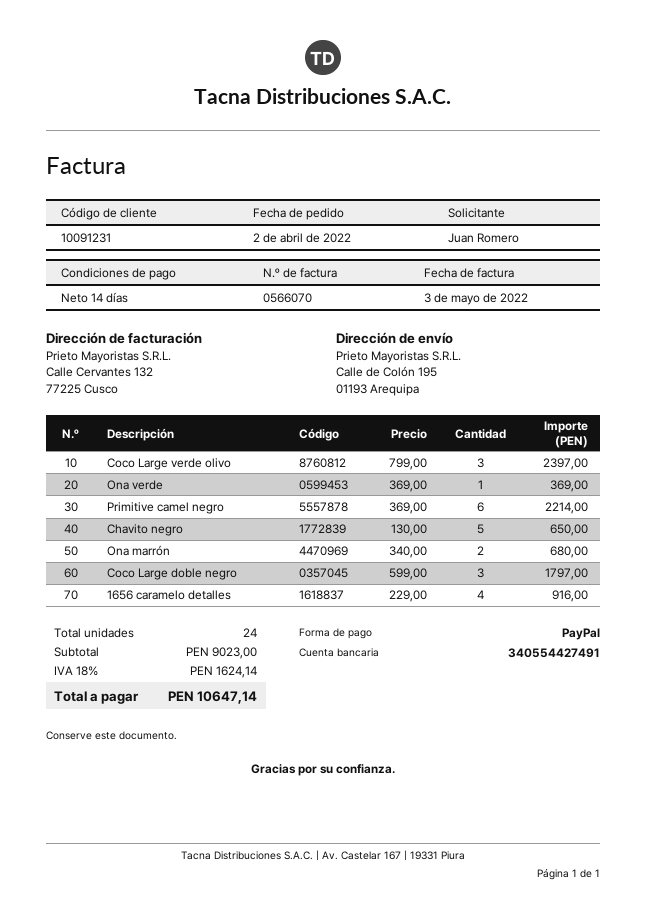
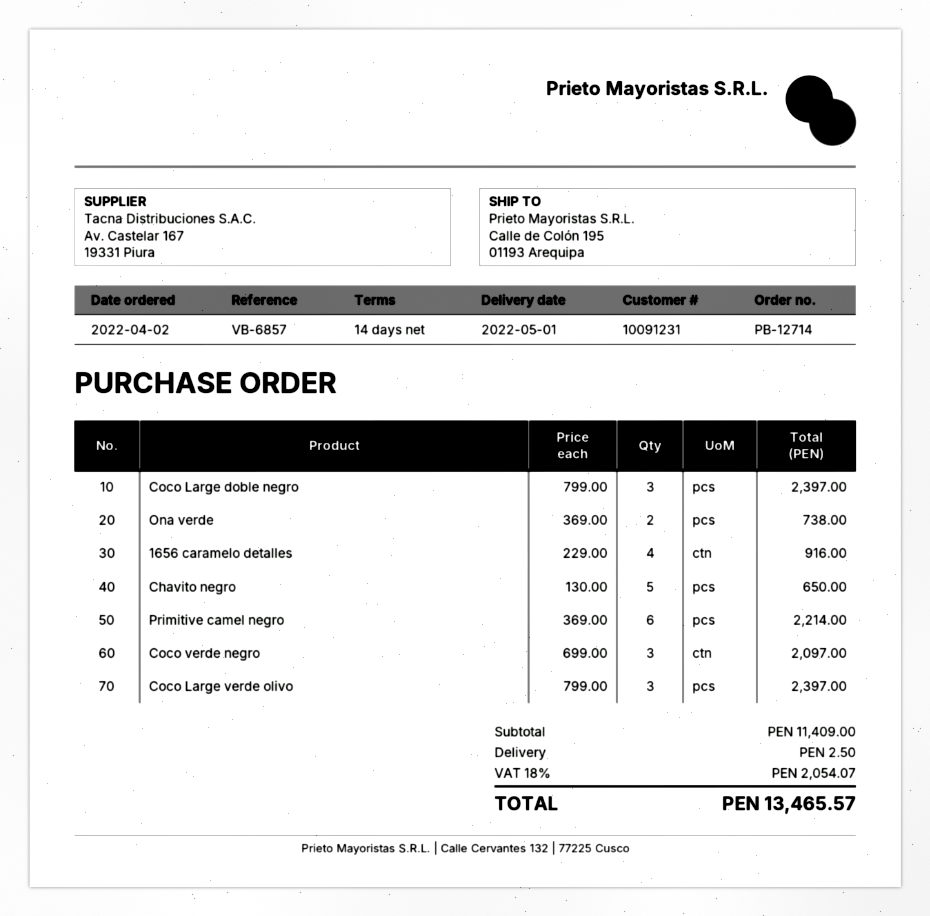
Ona verde: 1 x 369.00 = 369.00 -> 2 x 369.00 = 738.00
Ona marrón: 2 x 340.00 = 680.00 -> none
Coco Large doble negro: 3 x 599.00 = 1797.00 -> 3 x 799.00 = 2397.00
Coco verde negro: none -> 3 x 699.00 = 2097.00
subtotal: 9023.00 -> 11409.00
shipping: none -> 2.50
tax: 18% = 1624.14 -> 18% = 2054.07
total: 10647.14 -> 13465.57

